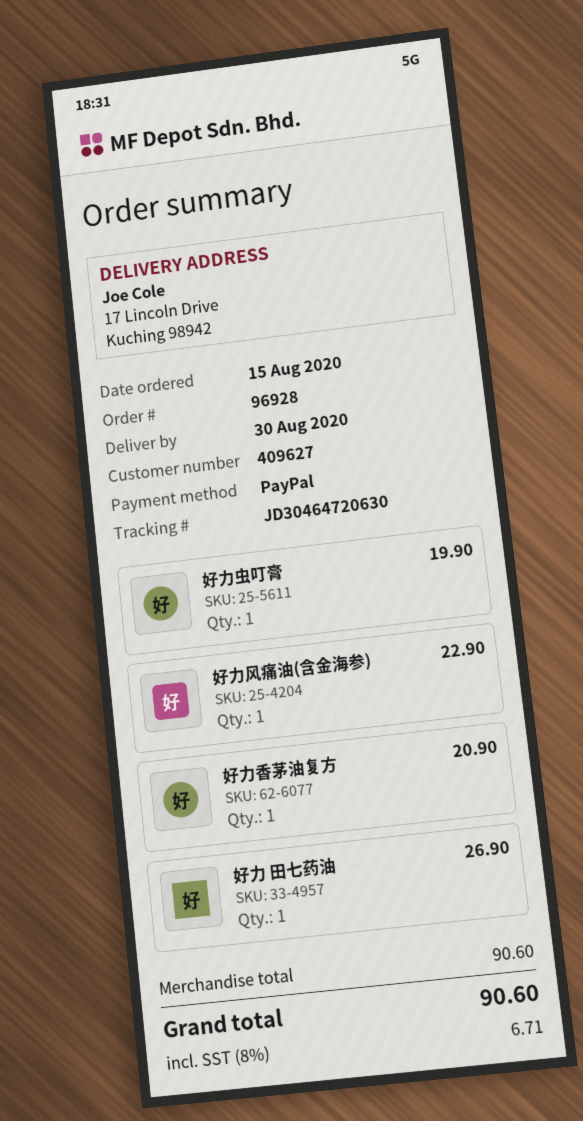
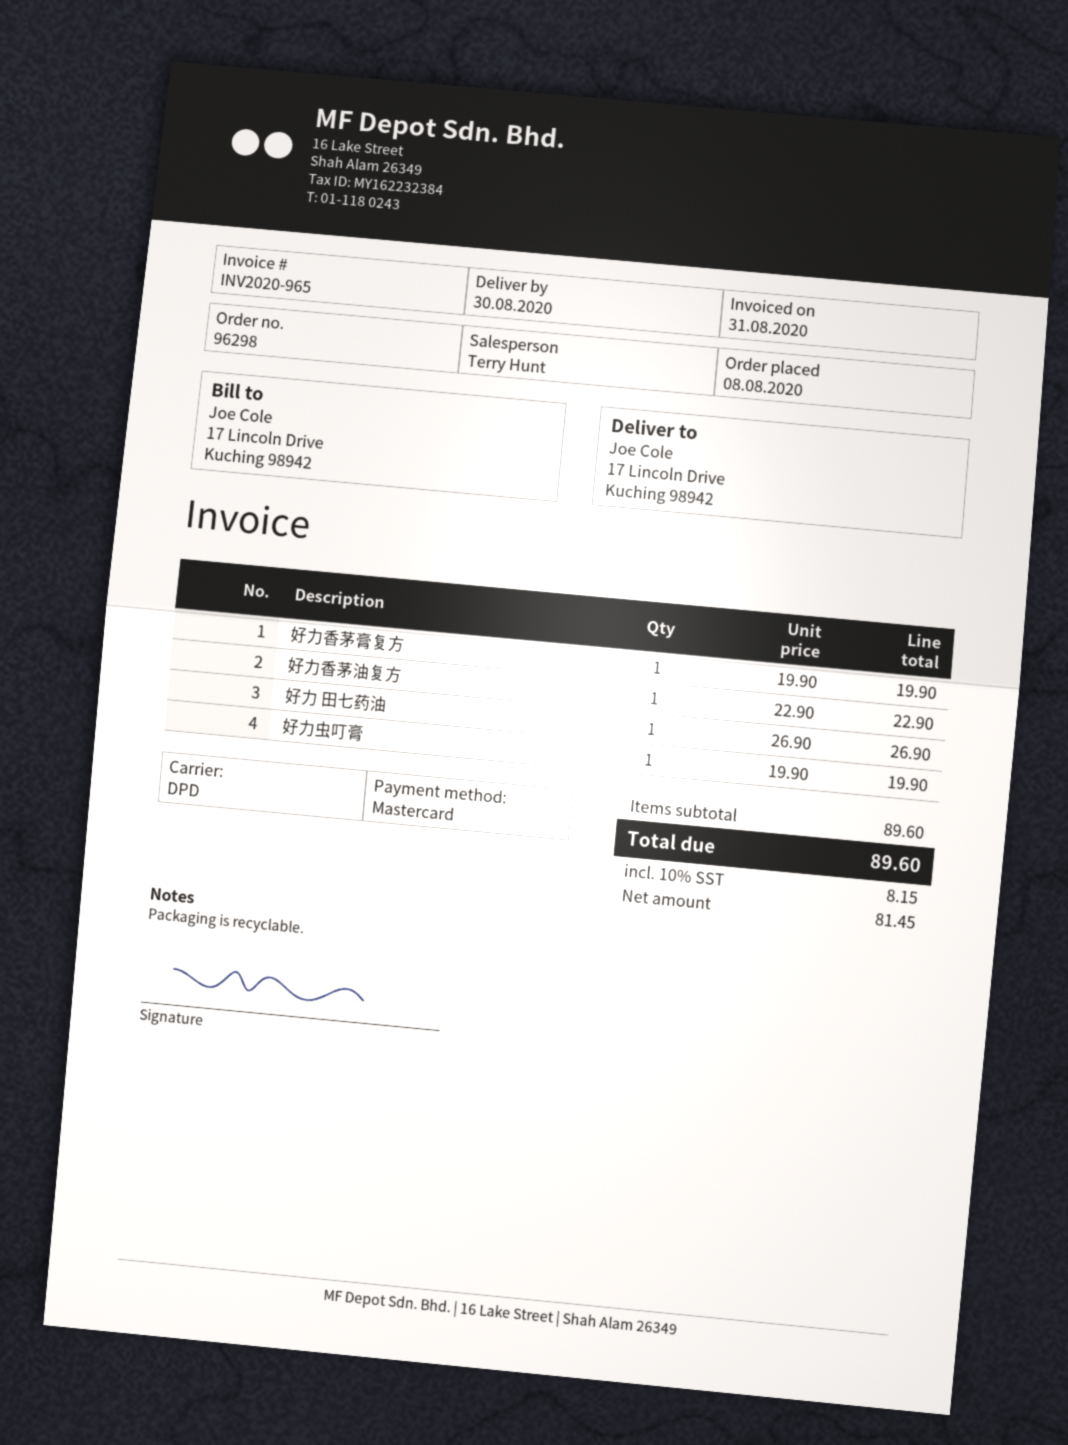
order number: 96928 -> 96298
order date: 2020-08-15 -> 2020-08-08
payment method: PayPal -> Mastercard
好力风痛油(含金海参): 1 for 22.90 -> none
好力香茅油复方: 1 for 20.90 -> 1 for 22.90
好力香茅膏复方: none -> 1 for 19.90
subtotal: 90.60 -> 89.60
tax: 8% = 6.71 -> 10% = 8.15
total: 90.60 -> 89.60

